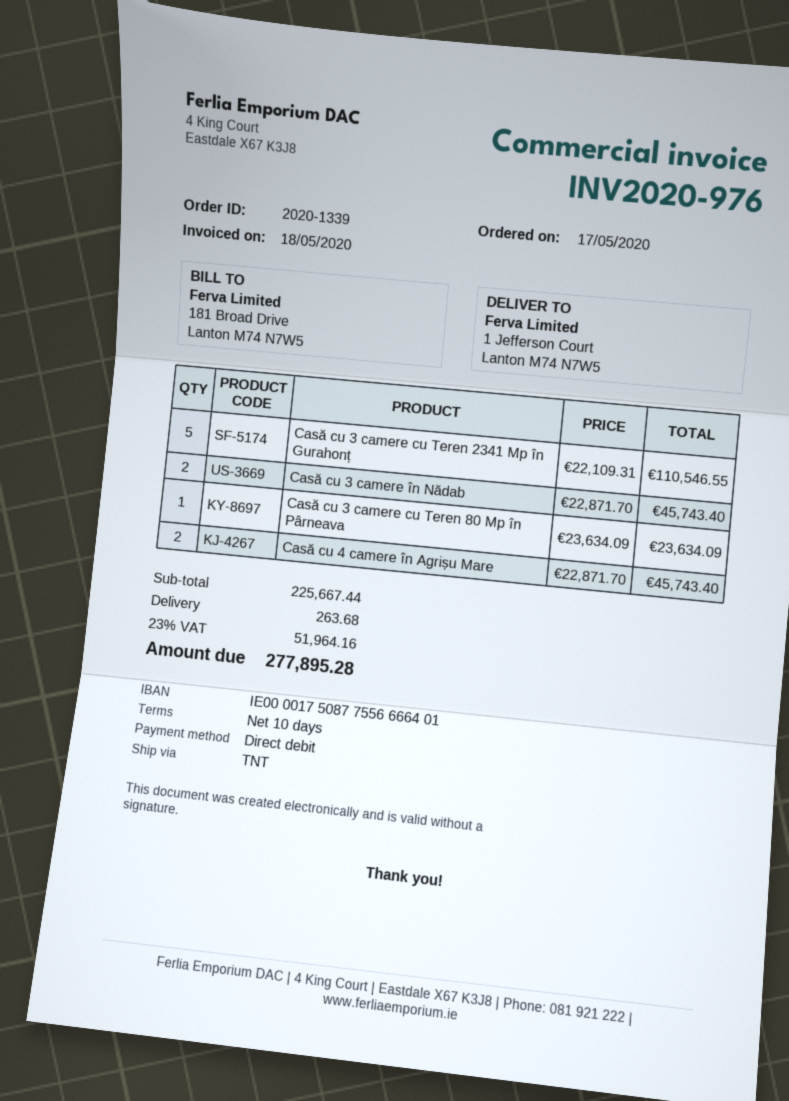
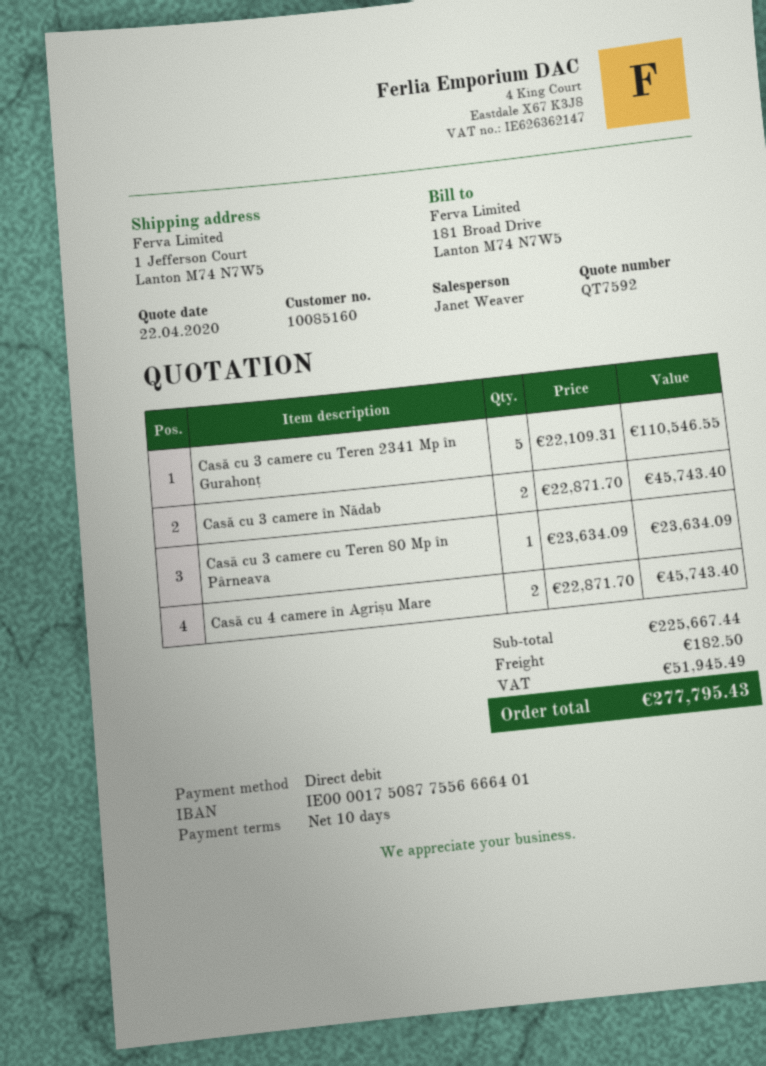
shipping: 263.68 -> 182.50
tax: 51964.16 -> 51945.49
total: 277895.28 -> 277795.43

